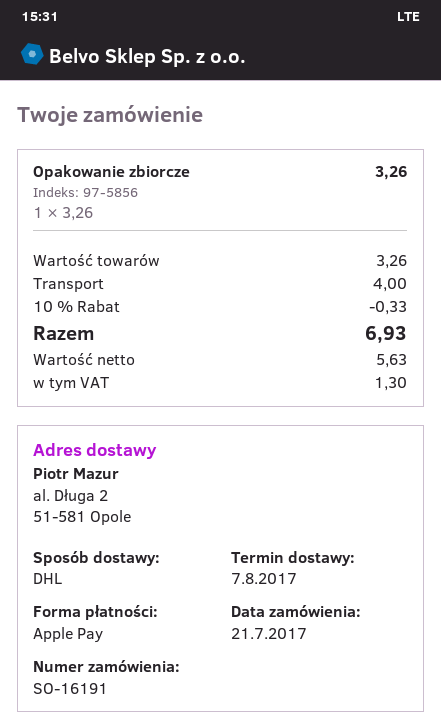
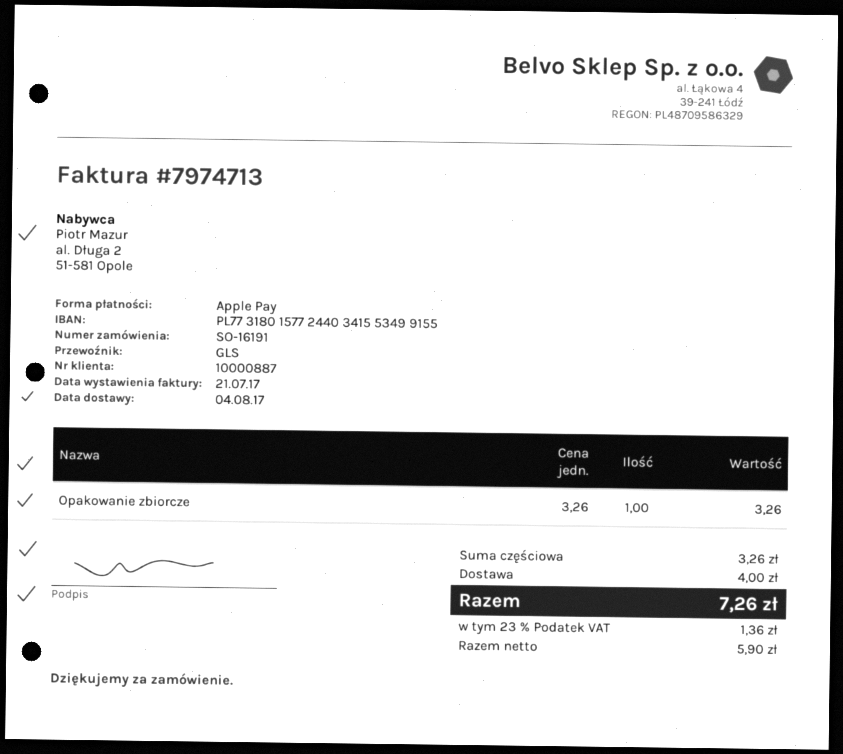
delivery date: 2017-08-07 -> 2017-08-04
shipping method: DHL -> GLS
discount: 10% = 0.33 -> none
net: 5.63 -> 5.90
tax: 1.30 -> 1.36
total: 6.93 -> 7.26

